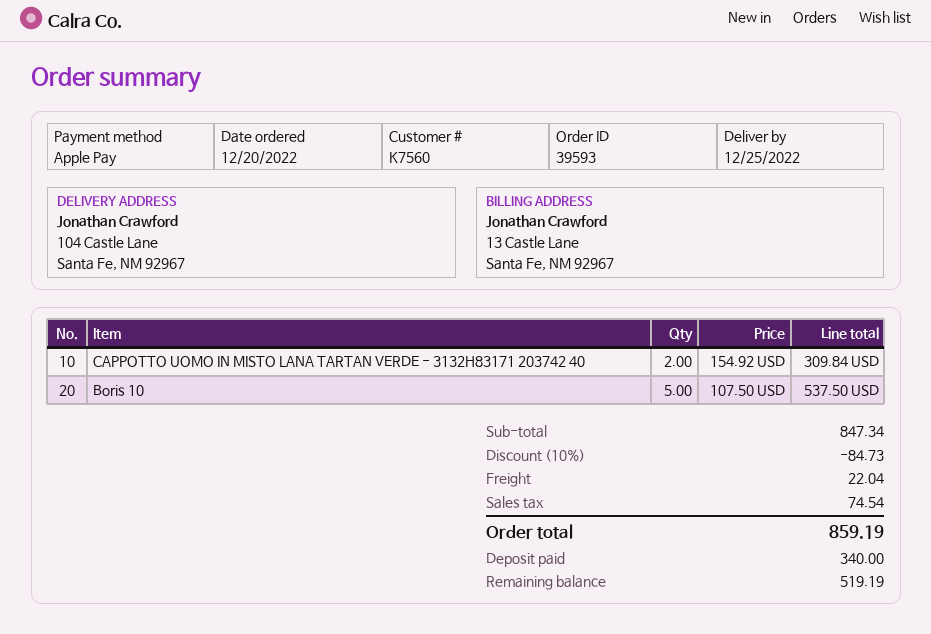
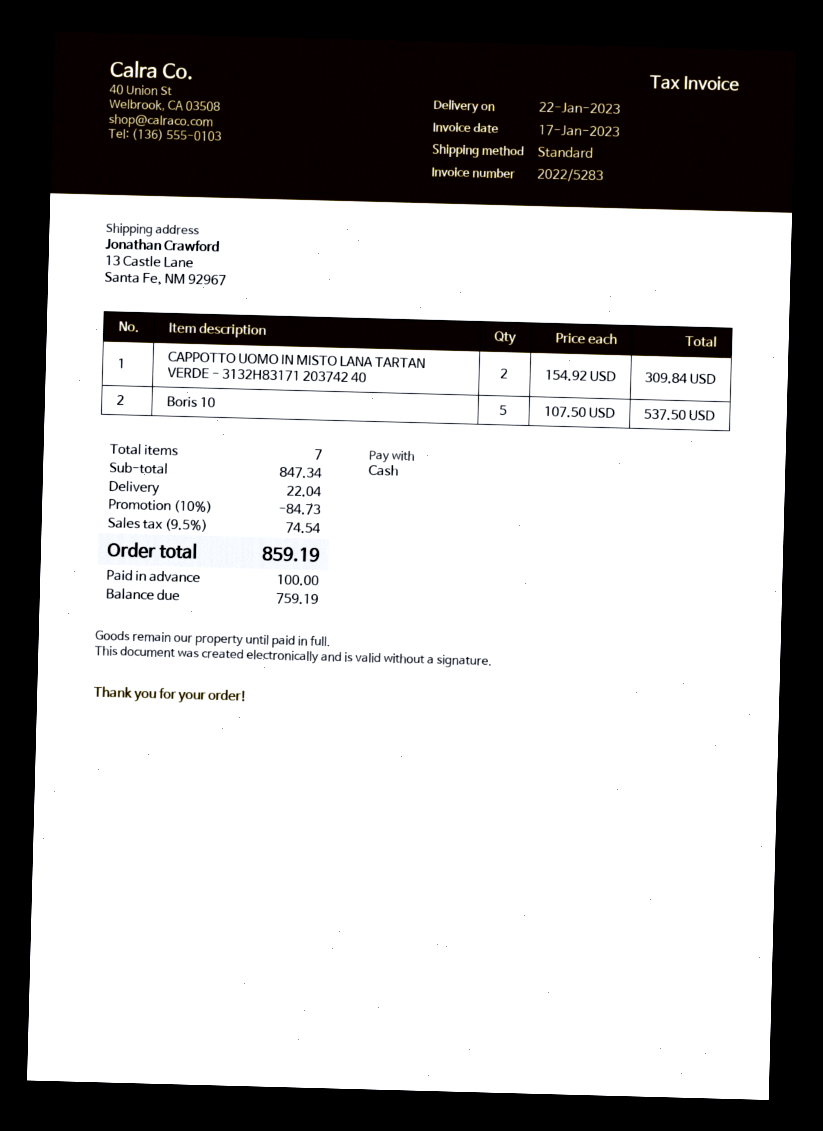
delivery date: 2022-12-25 -> 2023-01-22
payment method: Apple Pay -> cash
ship to: 104 Castle Lane, Santa Fe, NM 92967 -> 13 Castle Lane, Santa Fe, NM 92967
deposit: 340.00 -> 100.00
balance: 519.19 -> 759.19

